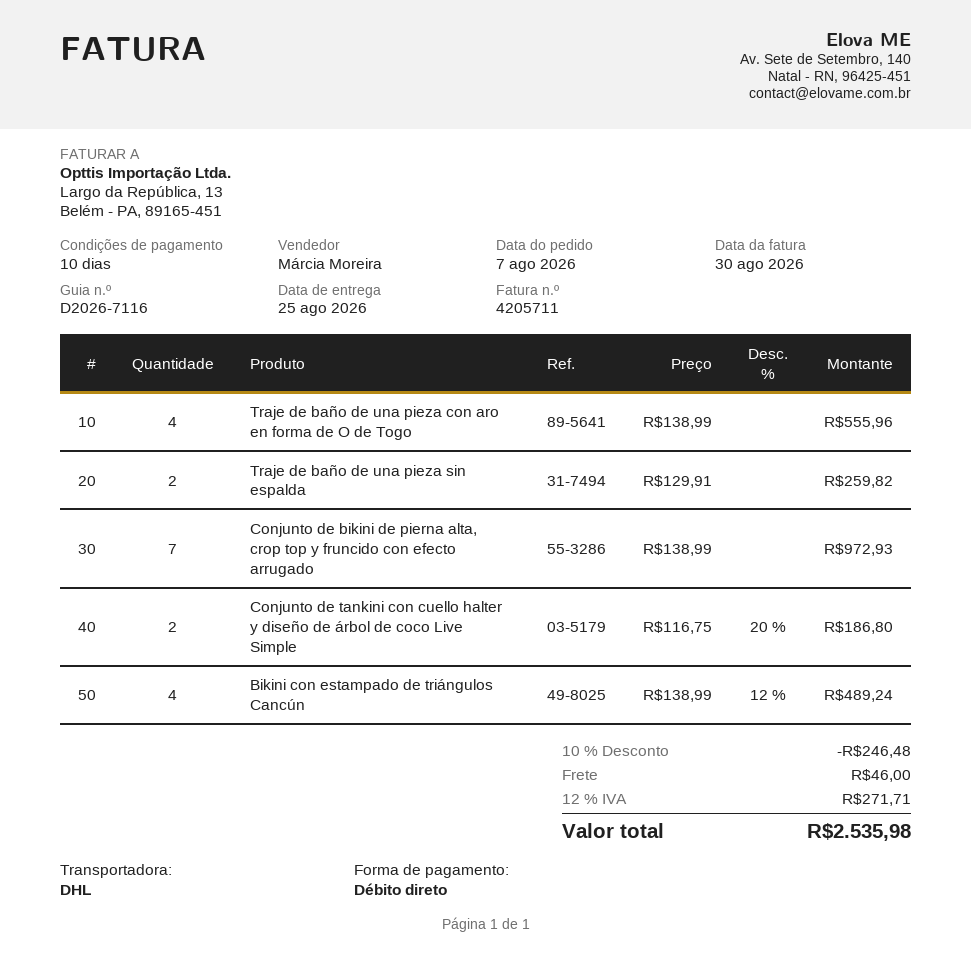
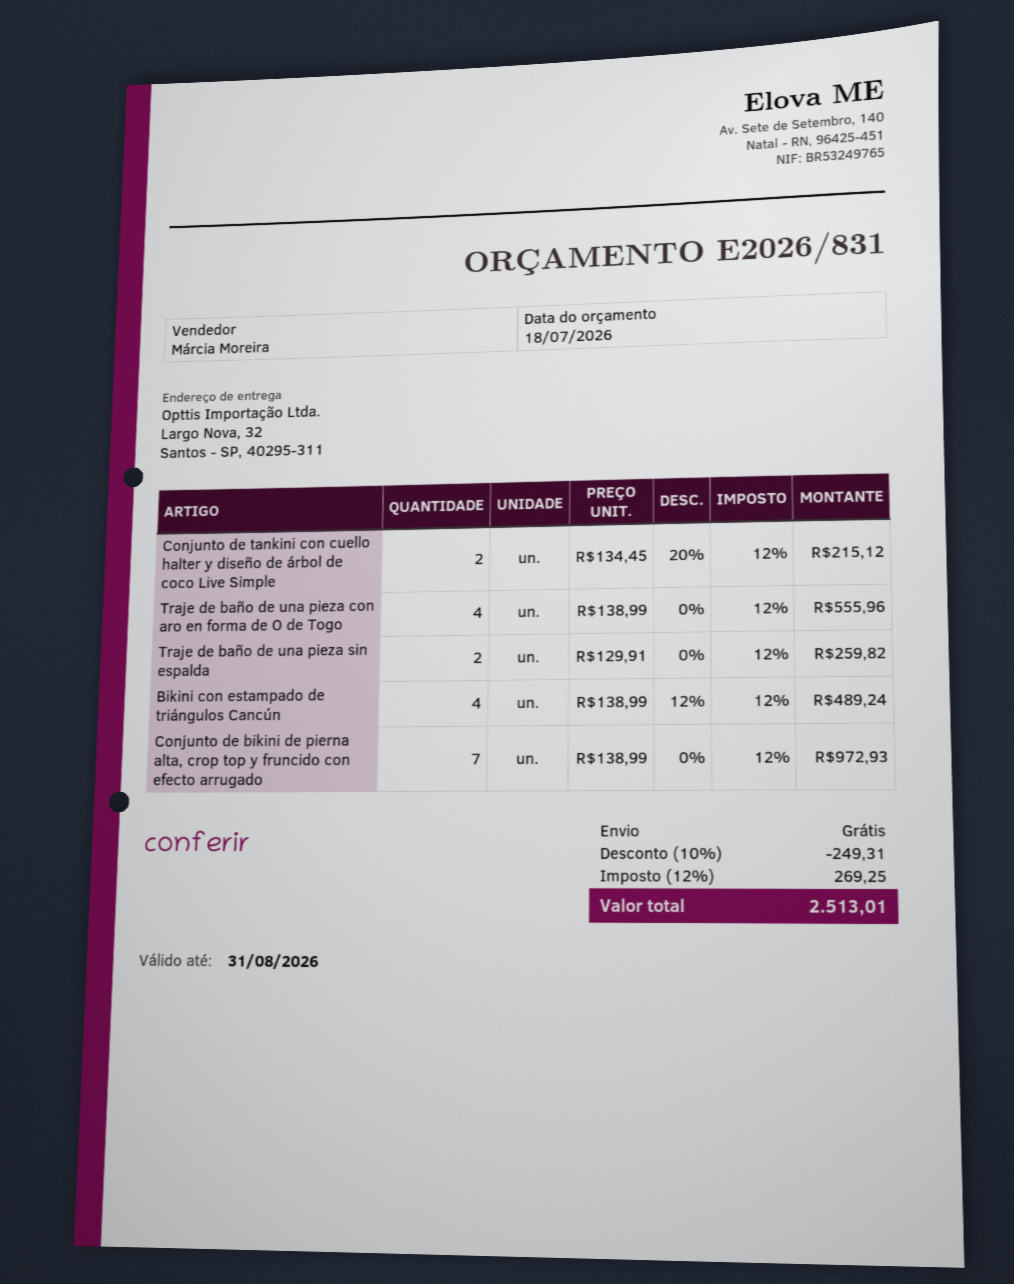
Conjunto de tankini con cuello halter y diseño de árbol de coco Live Simple: 2 x 116.75 - 20% = 186.80 -> 2 x 134.45 - 20% = 215.12
discount: 10% = 246.48 -> 10% = 249.31
shipping: 46.00 -> 0.00
tax: 12% = 271.71 -> 12% = 269.25
total: 2535.98 -> 2513.01

